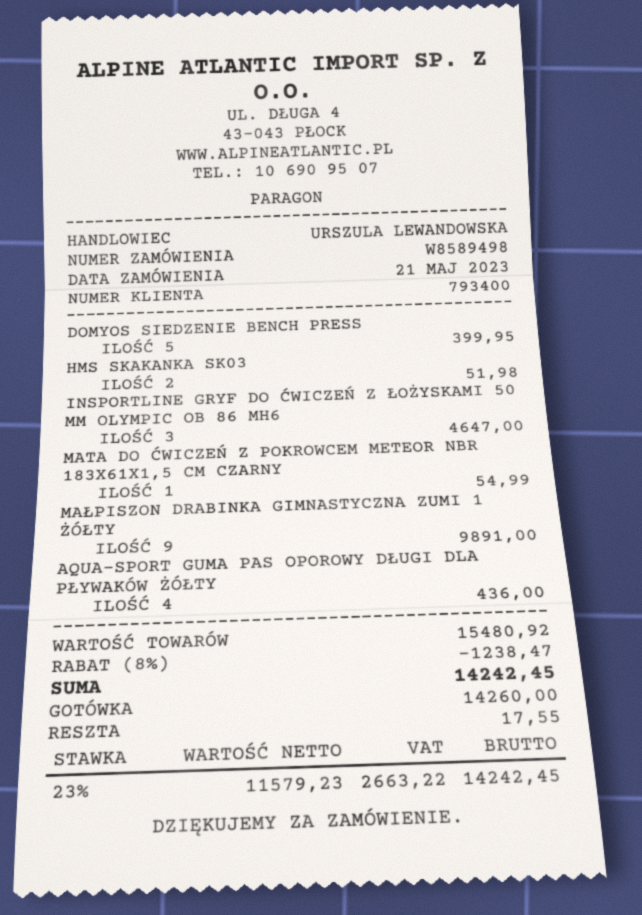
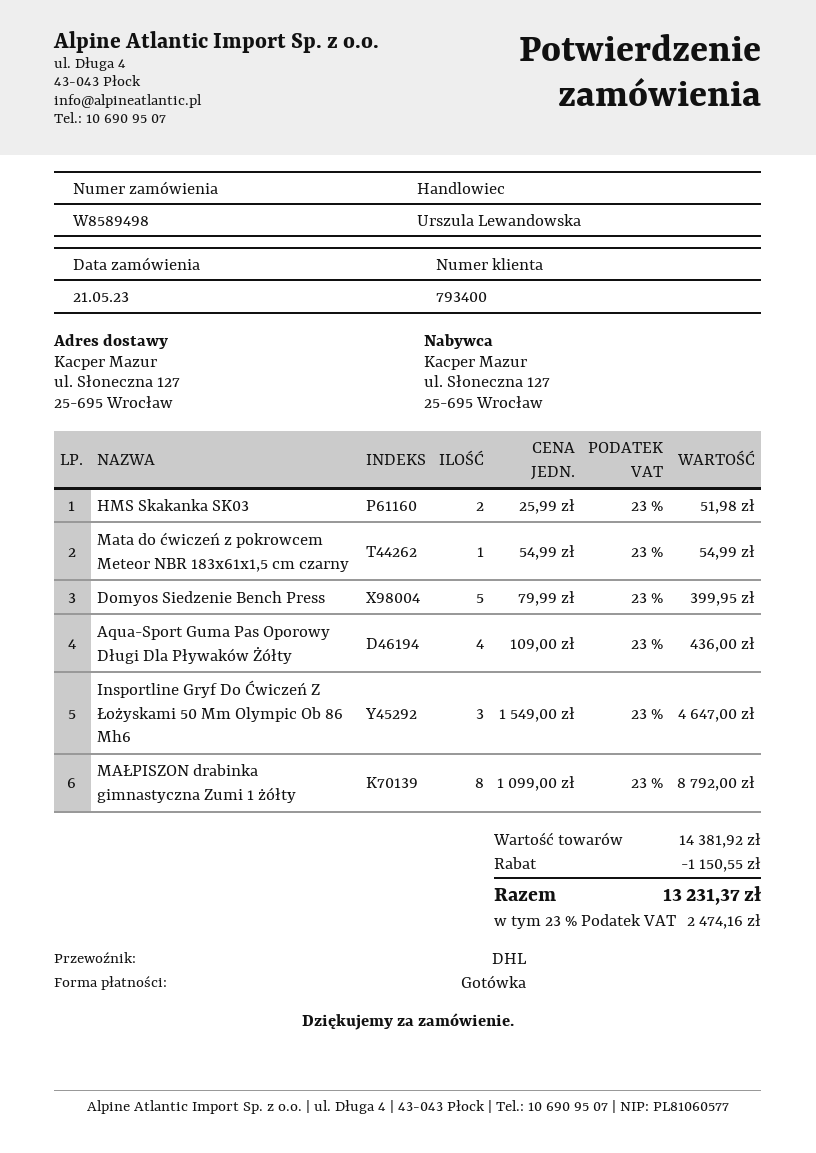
MAŁPISZON DRABINKA GIMNASTYCZNA ZUMI 1 ŻÓŁTY: 9 for 9891.00 -> 8 for 8792.00
subtotal: 15480.92 -> 14381.92
discount: 1238.47 -> 1150.55
tax: 23% = 2663.22 -> 23% = 2474.16
total: 14242.45 -> 13231.37

